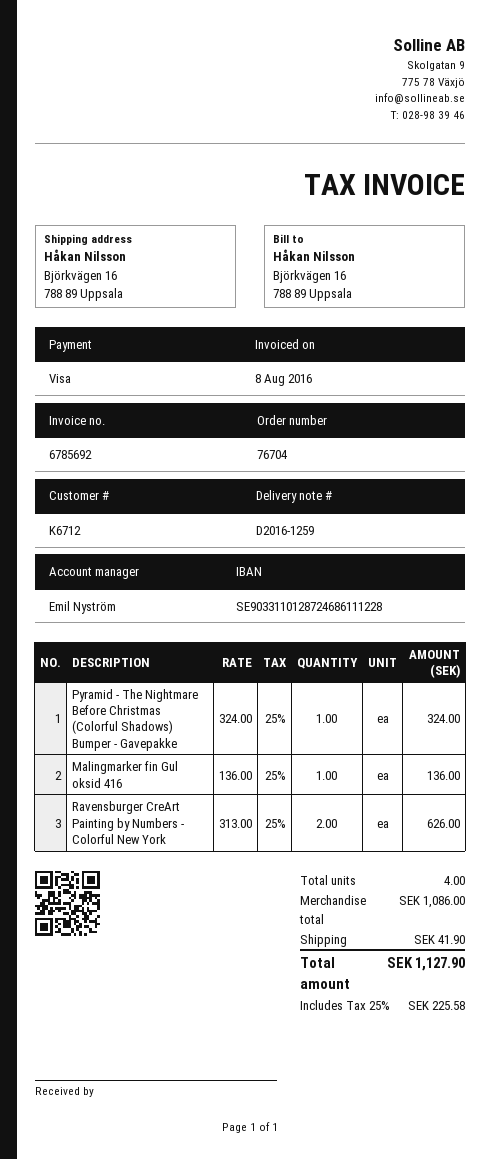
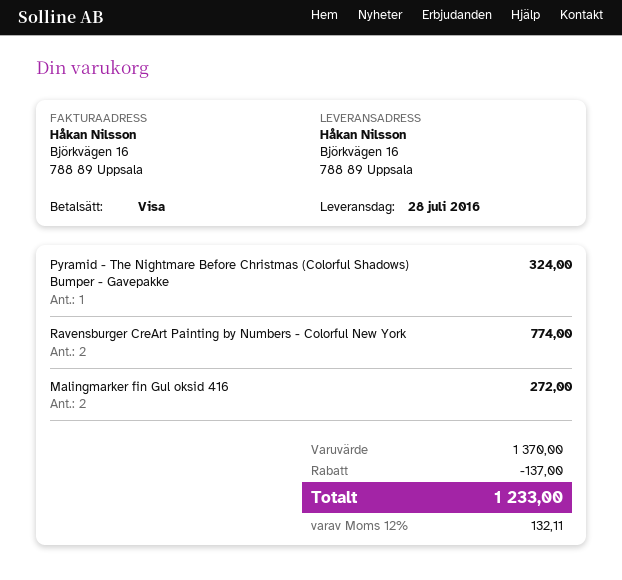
Malingmarker fin Gul oksid 416: 1 for 136.00 -> 2 for 272.00
Ravensburger CreArt Painting by Numbers - Colorful New York: 2 for 626.00 -> 2 for 774.00
subtotal: 1086.00 -> 1370.00
discount: none -> 137.00
shipping: 41.90 -> none
tax: 25% = 225.58 -> 12% = 132.11
total: 1127.90 -> 1233.00

